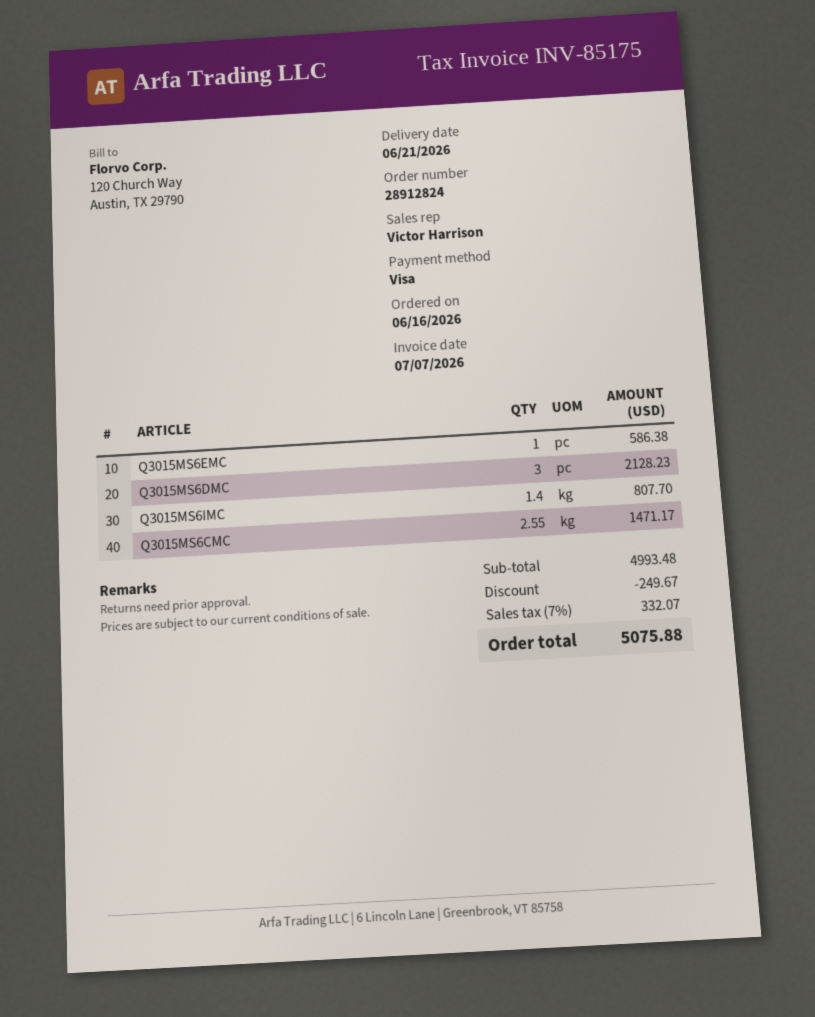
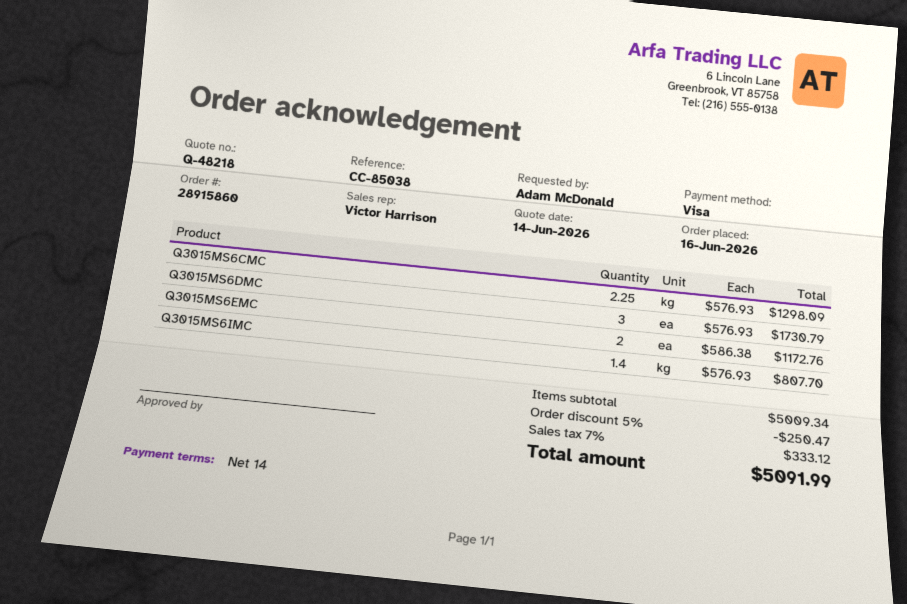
order number: 28912824 -> 28915860
Q3015MS6EMC: 1 for 586.38 -> 2 for 1172.76
Q3015MS6DMC: 3 for 2128.23 -> 3 for 1730.79
Q3015MS6CMC: 2.55 for 1471.17 -> 2.25 for 1298.09
subtotal: 4993.48 -> 5009.34
discount: 249.67 -> 250.47
tax: 7% = 332.07 -> 7% = 333.12
total: 5075.88 -> 5091.99

